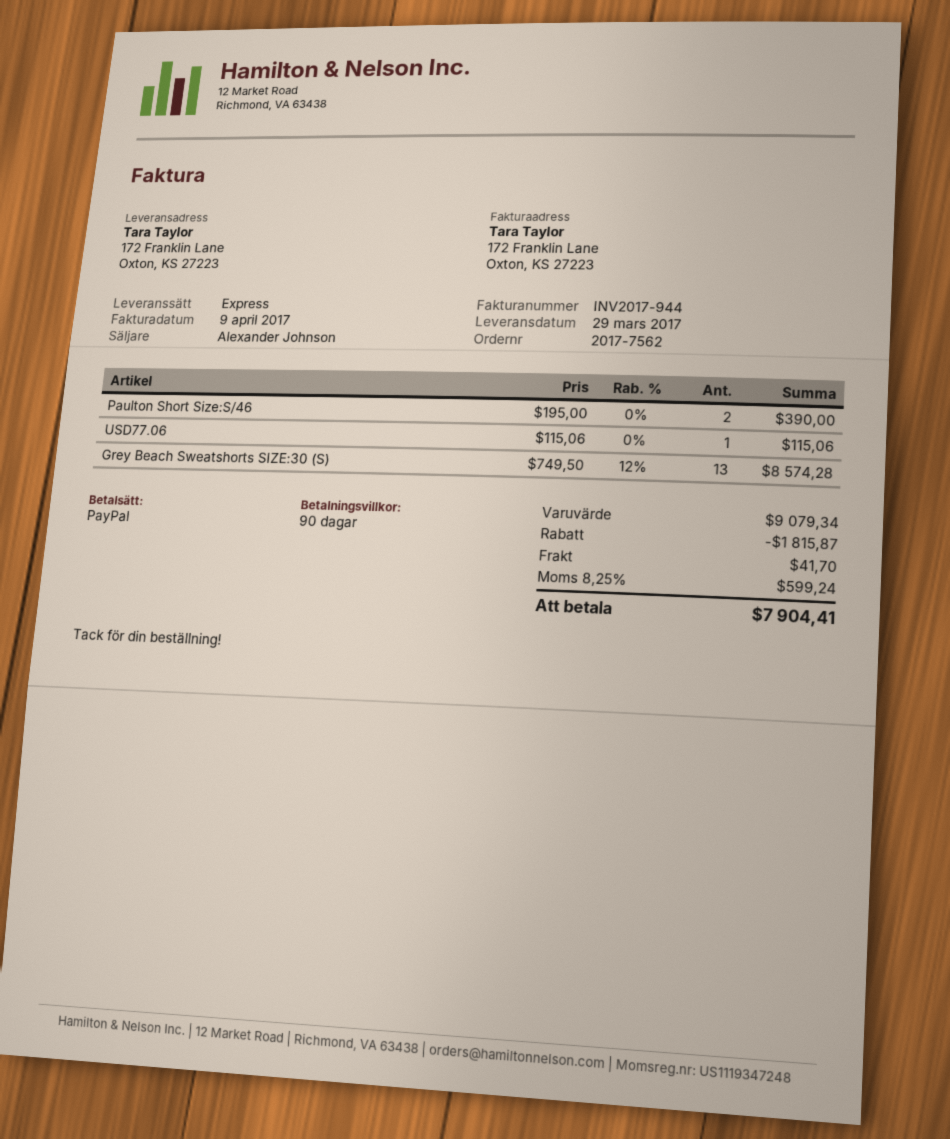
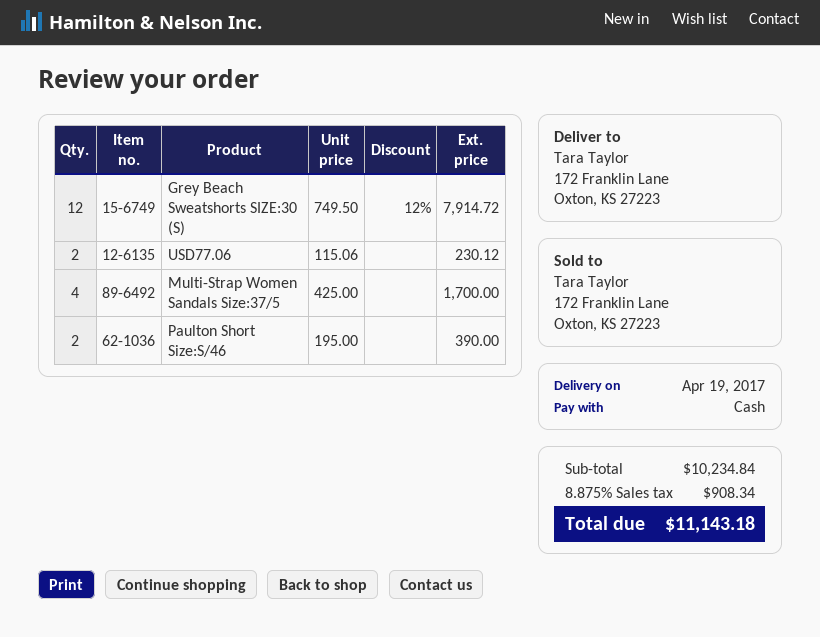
delivery date: 2017-03-29 -> 2017-04-19
payment method: PayPal -> cash
USD77.06: 1 x 115.06 = 115.06 -> 2 x 115.06 = 230.12
Grey Beach Sweatshorts SIZE:30 (S): 13 x 749.50 - 12% = 8574.28 -> 12 x 749.50 - 12% = 7914.72
Multi-Strap Women Sandals Size:37/5: none -> 4 x 425.00 = 1700.00
subtotal: 9079.34 -> 10234.84
discount: 1815.87 -> none
shipping: 41.70 -> none
tax: 8.25% = 599.24 -> 8.875% = 908.34
total: 7904.41 -> 11143.18

